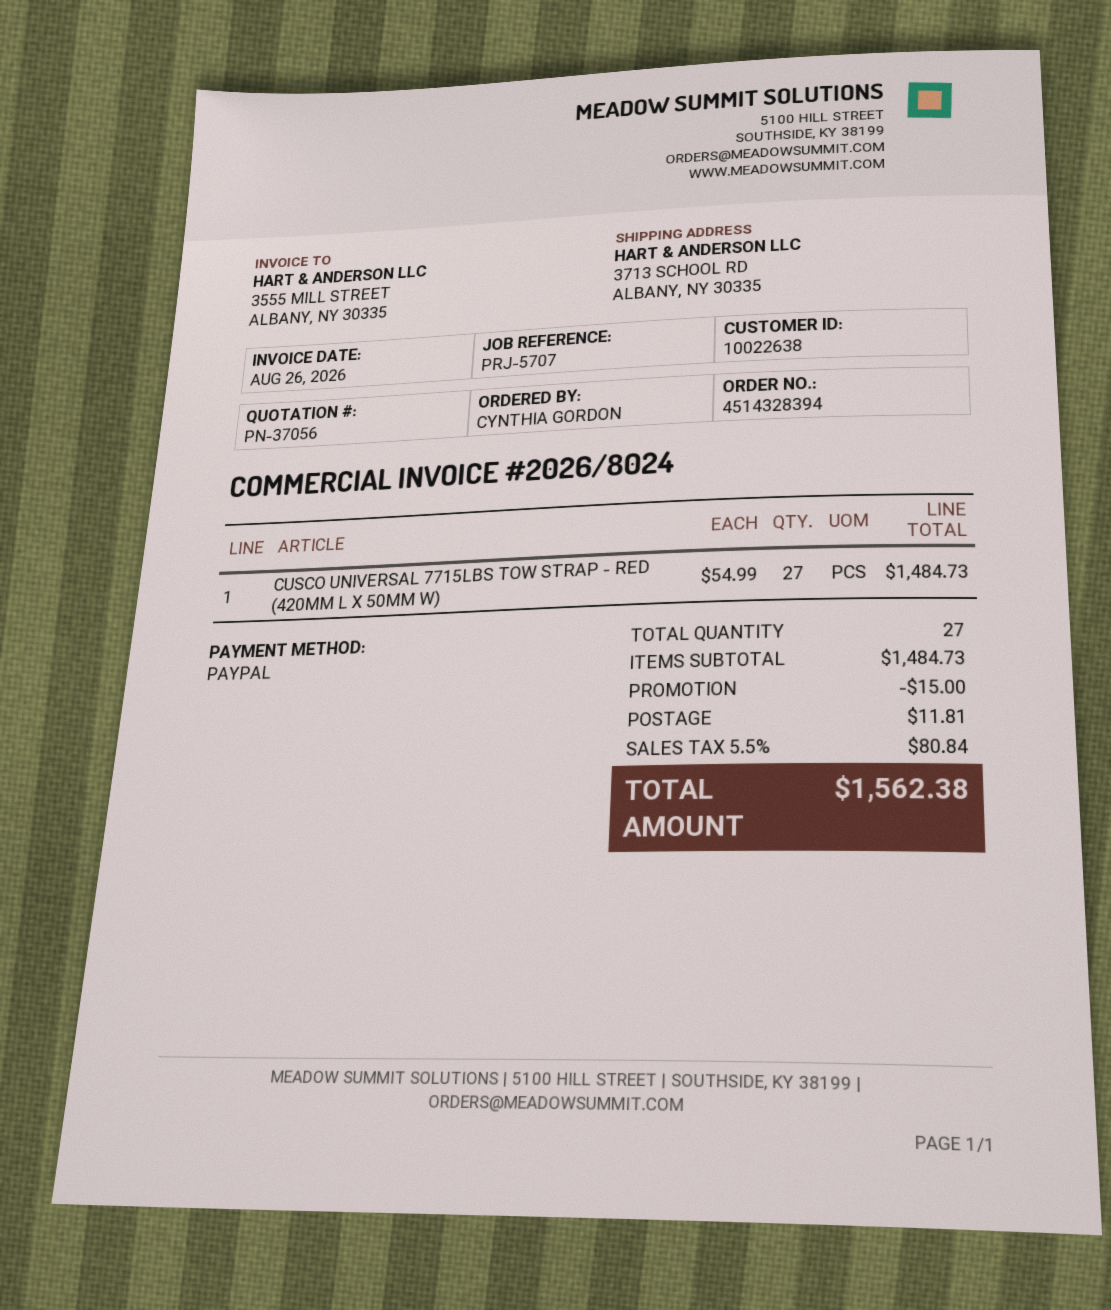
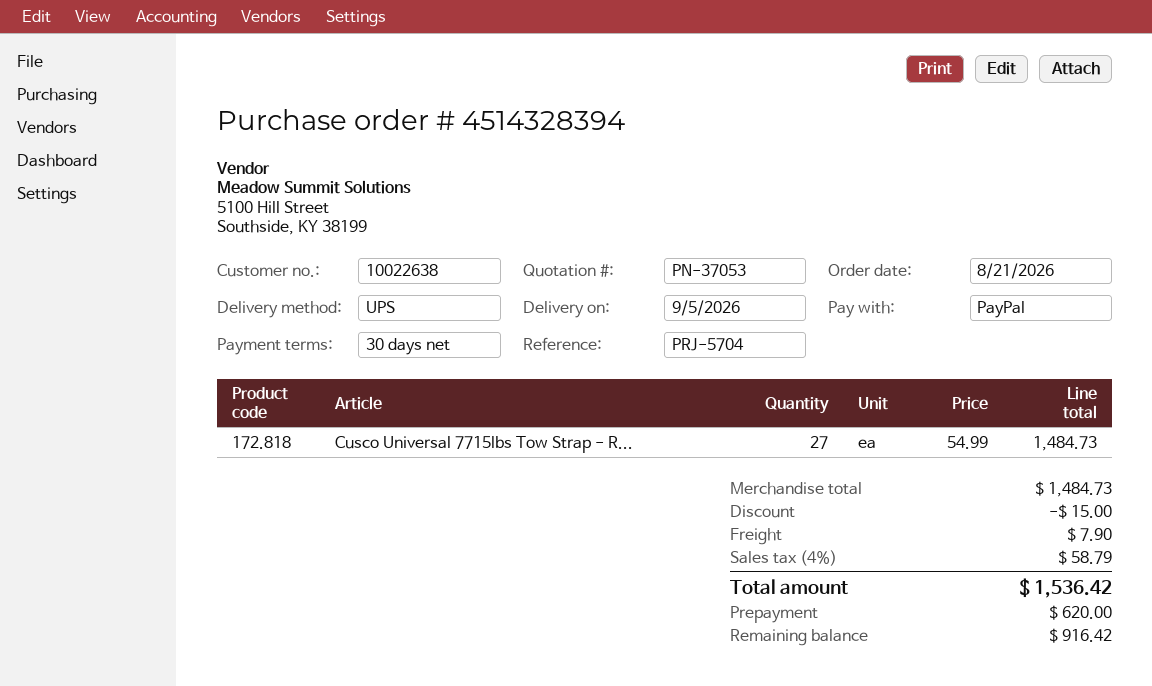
quote number: PN-37056 -> PN-37053
reference: PRJ-5707 -> PRJ-5704
shipping: 11.81 -> 7.90
tax: 5.5% = 80.84 -> 4% = 58.79
total: 1562.38 -> 1536.42

